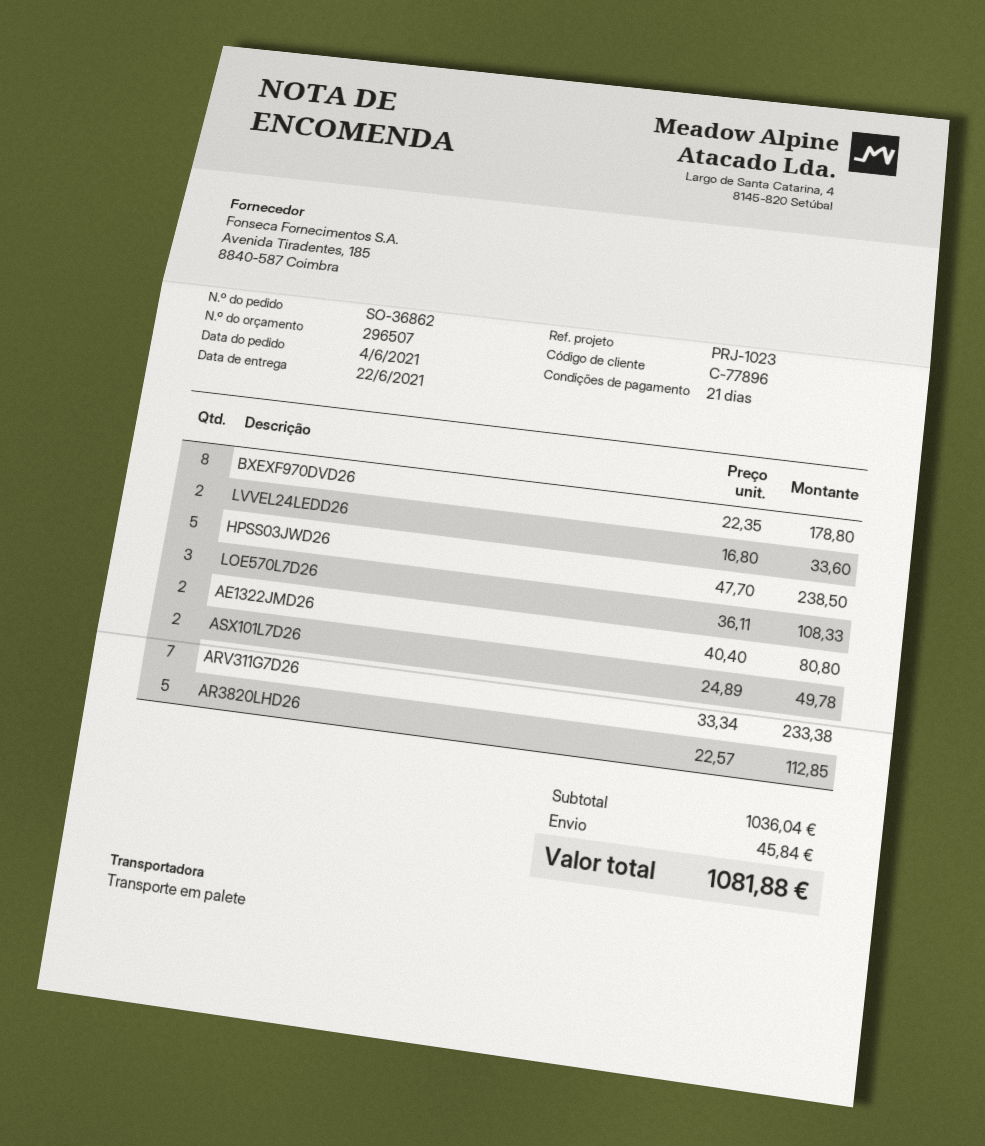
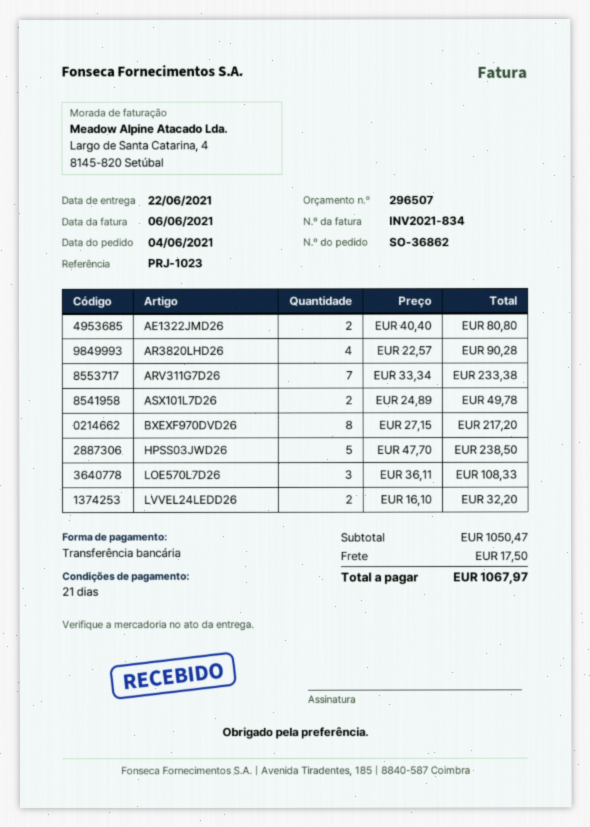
BXEXF970DVD26: 8 x 22.35 = 178.80 -> 8 x 27.15 = 217.20
LVVEL24LEDD26: 2 x 16.80 = 33.60 -> 2 x 16.10 = 32.20
AR3820LHD26: 5 x 22.57 = 112.85 -> 4 x 22.57 = 90.28
subtotal: 1036.04 -> 1050.47
shipping: 45.84 -> 17.50
total: 1081.88 -> 1067.97

